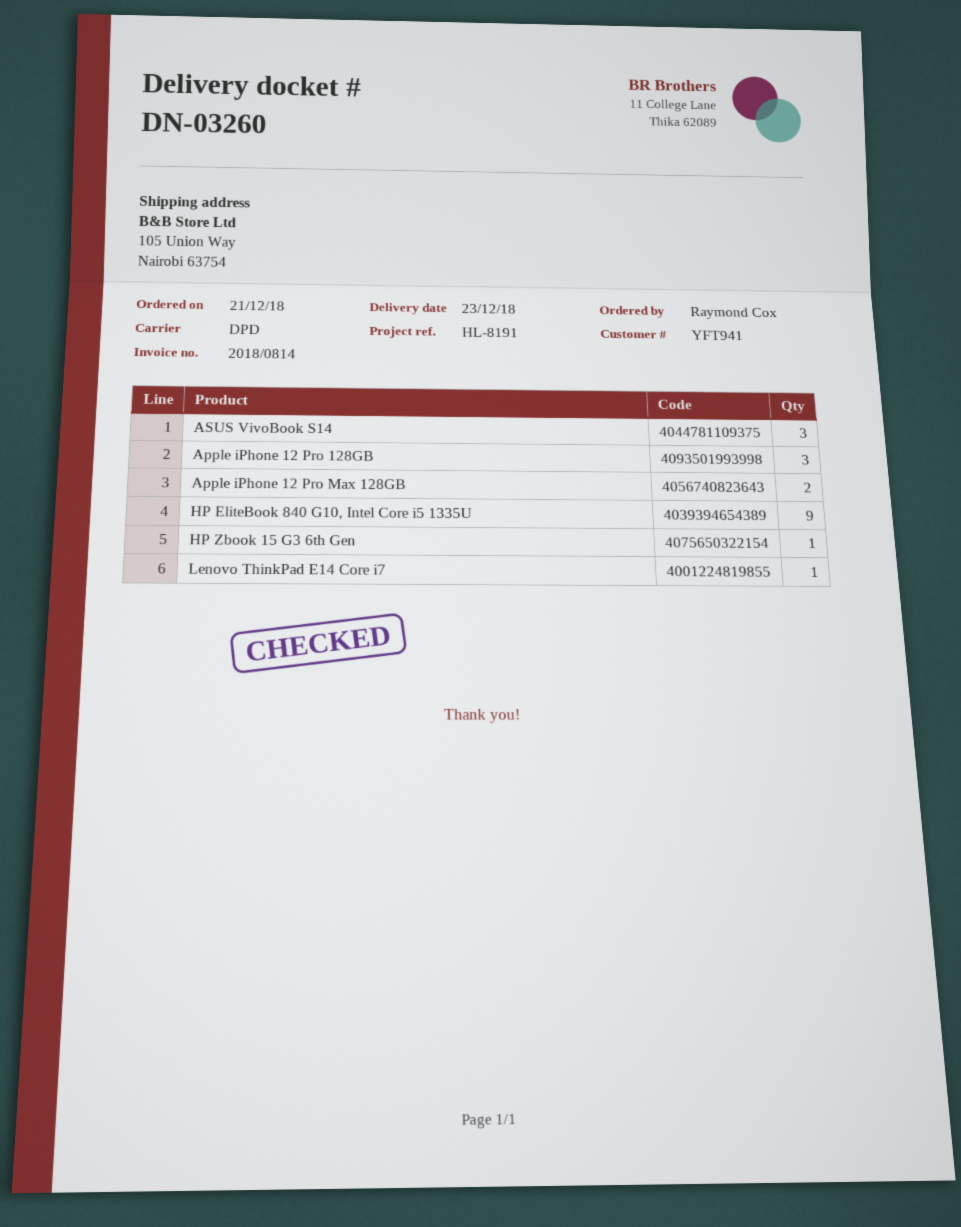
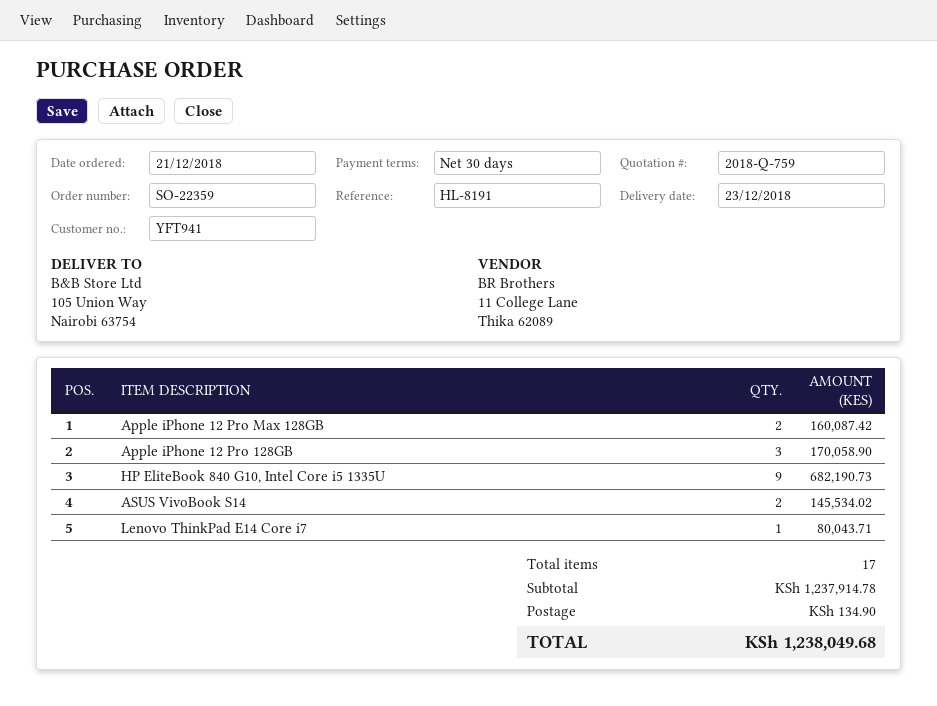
ASUS VivoBook S14: 3 -> 2
HP Zbook 15 G3 6th Gen: 1 -> none

